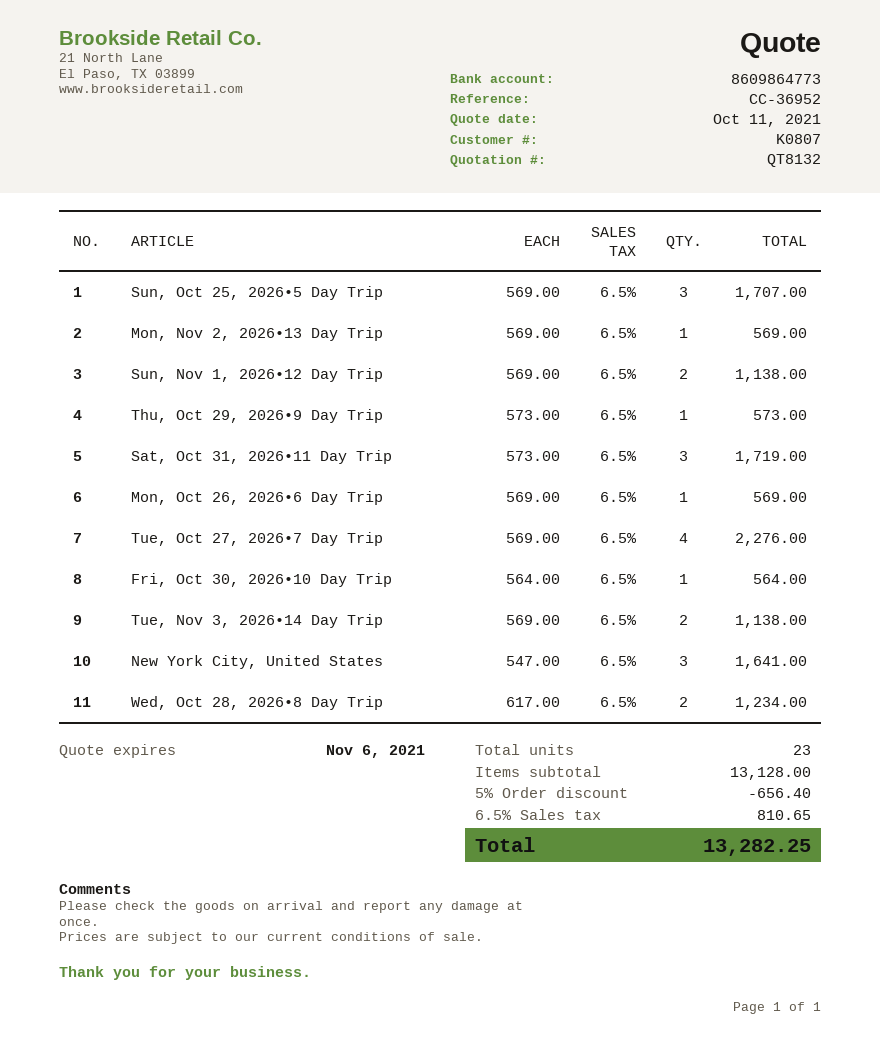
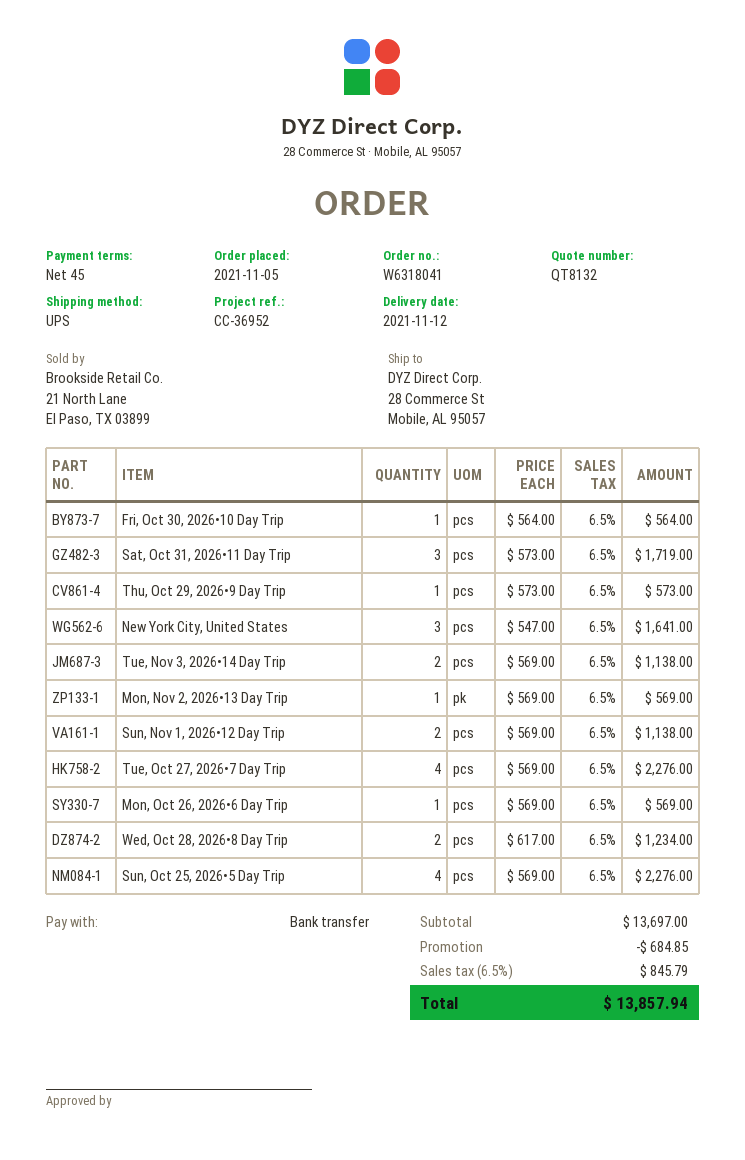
Sun, Oct 25, 2026•5 Day Trip: 3 x 569.00 = 1707.00 -> 4 x 569.00 = 2276.00
subtotal: 13128.00 -> 13697.00
discount: 656.40 -> 684.85
tax: 6.5% = 810.65 -> 6.5% = 845.79
total: 13282.25 -> 13857.94

